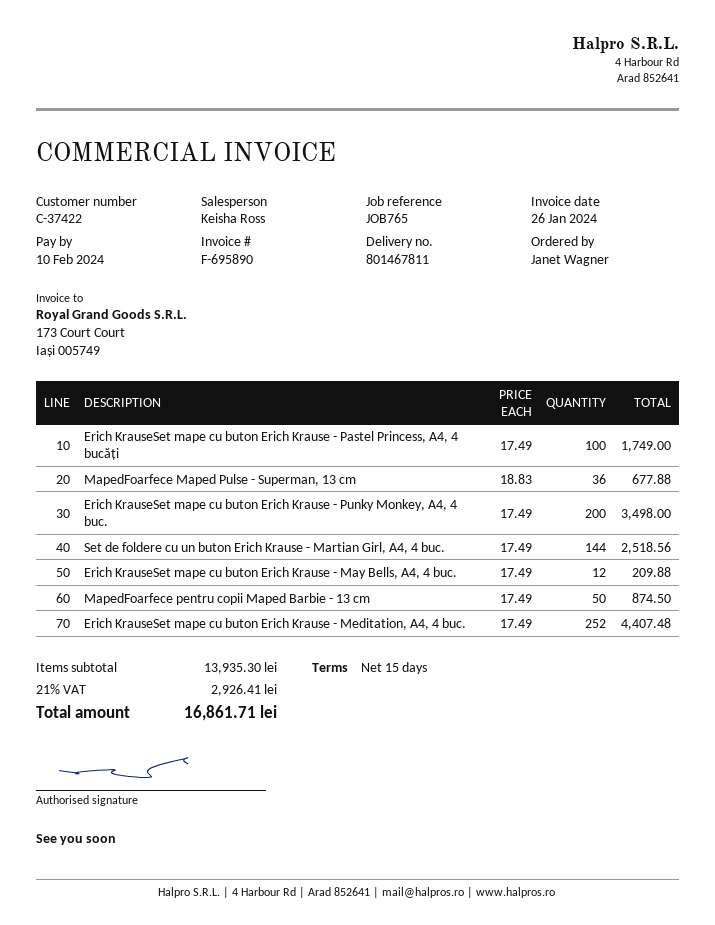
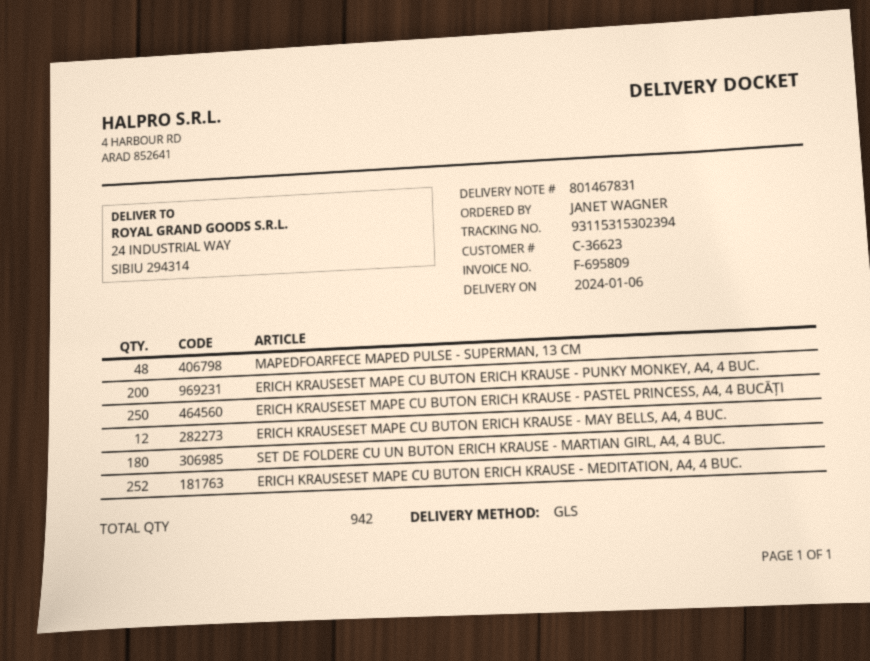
delivery note number: 801467811 -> 801467831
invoice number: F-695890 -> F-695809
customer number: C-37422 -> C-36623
Erich KrauseSet mape cu buton Erich Krause - Pastel Princess, A4, 4 bucăți: 100 -> 250
MapedFoarfece Maped Pulse - Superman, 13 cm: 36 -> 48
Set de foldere cu un buton Erich Krause - Martian Girl, A4, 4 buc.: 144 -> 180
MapedFoarfece pentru copii Maped Barbie - 13 cm: 50 -> none

